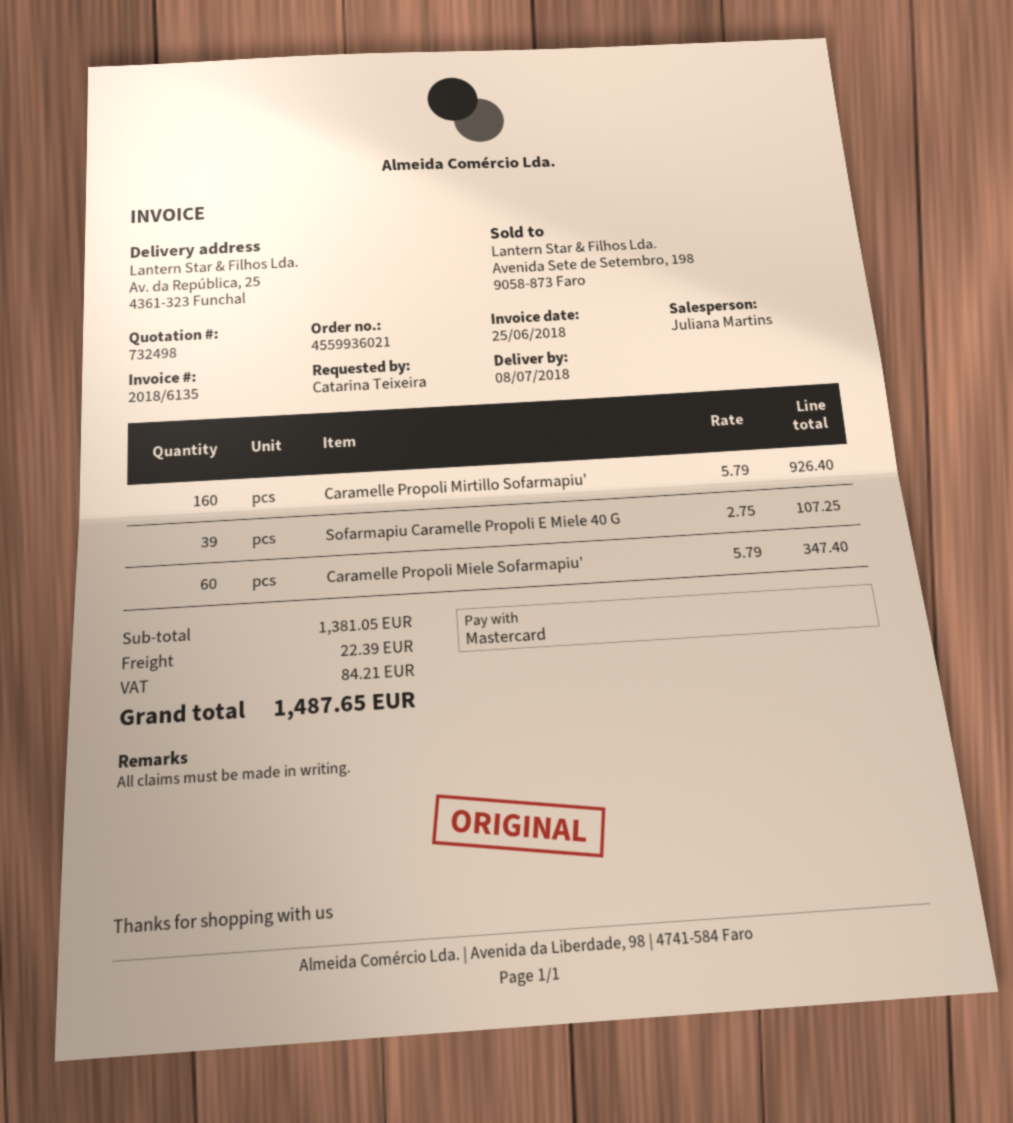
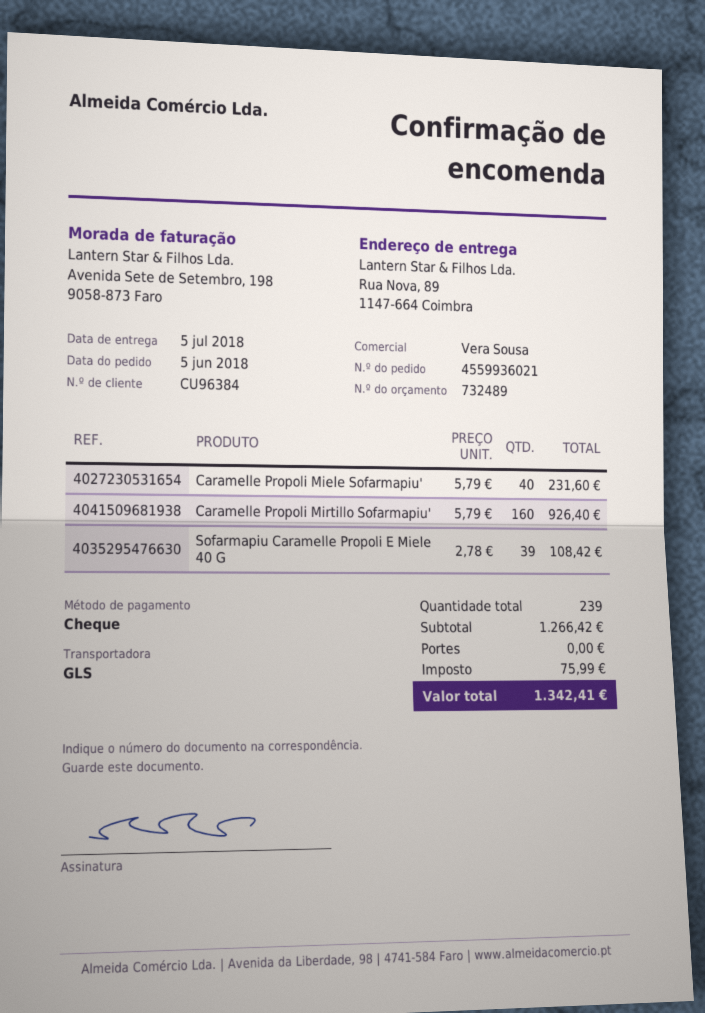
quote number: 732498 -> 732489
delivery date: 2018-07-08 -> 2018-07-05
sales rep: Juliana Martins -> Vera Sousa
payment method: Mastercard -> cheque
ship to: Av. da República, 25, 4361-323 Funchal -> Rua Nova, 89, 1147-664 Coimbra
Sofarmapiu Caramelle Propoli E Miele 40 G: 39 x 2.75 = 107.25 -> 39 x 2.78 = 108.42
Caramelle Propoli Miele Sofarmapiu': 60 x 5.79 = 347.40 -> 40 x 5.79 = 231.60
subtotal: 1381.05 -> 1266.42
shipping: 22.39 -> 0.00
tax: 84.21 -> 75.99
total: 1487.65 -> 1342.41

